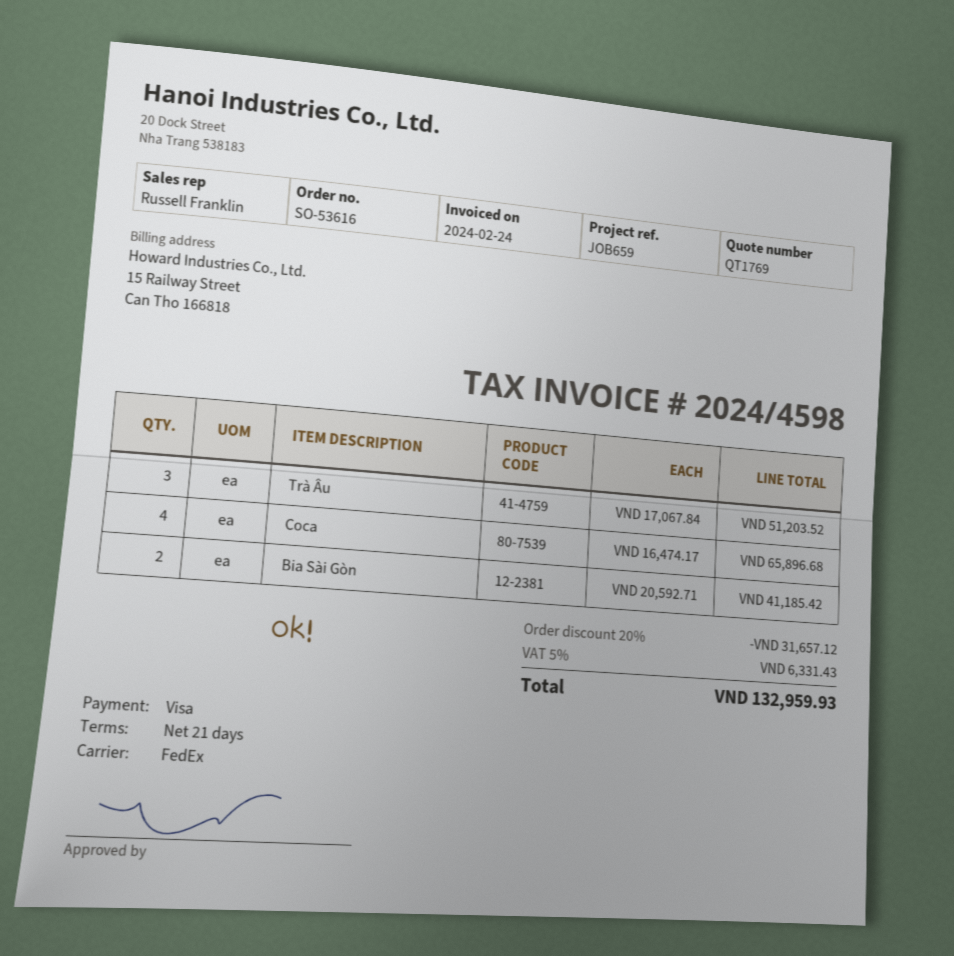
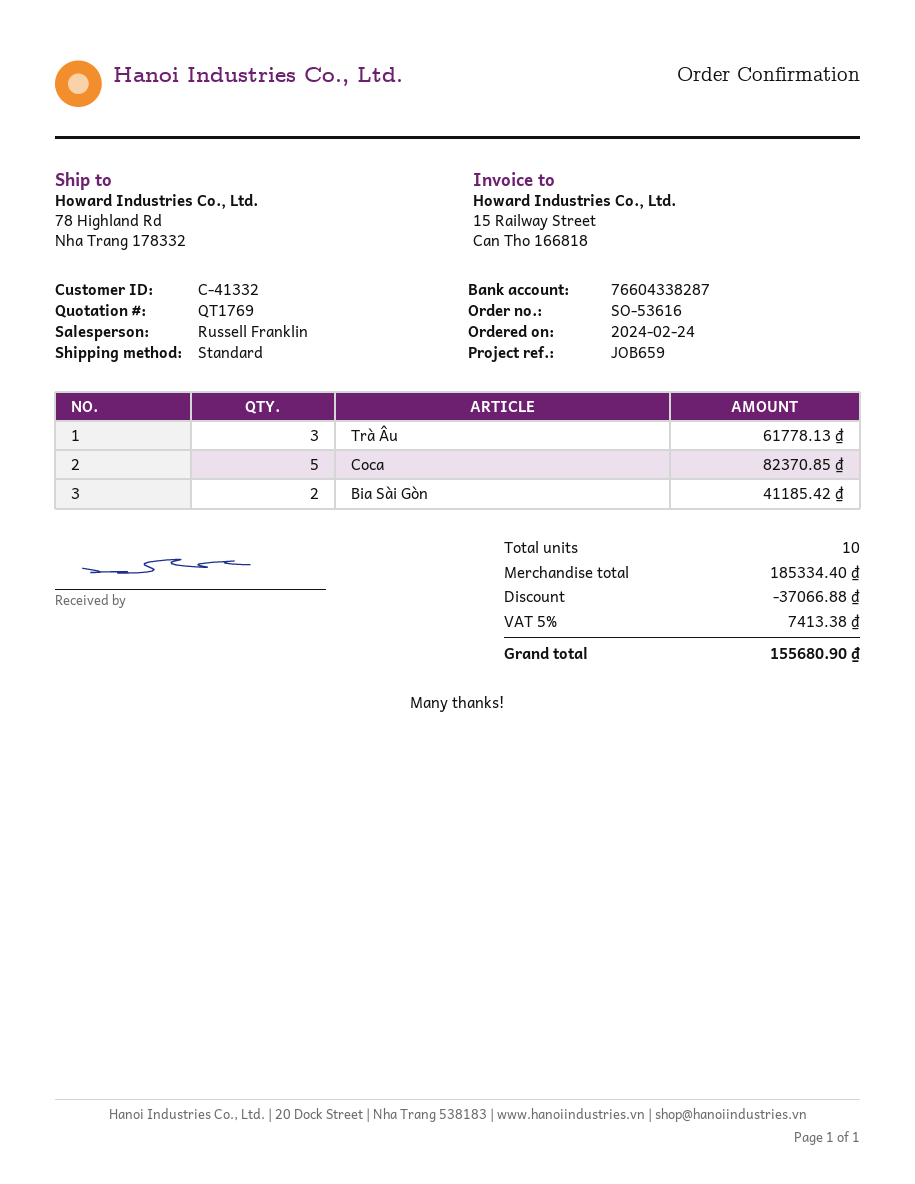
shipping method: FedEx -> standard
Trà Âu: 3 for 51203.52 -> 3 for 61778.13
Coca: 4 for 65896.68 -> 5 for 82370.85
discount: 31657.12 -> 37066.88
tax: 5% = 6331.43 -> 5% = 7413.38
total: 132959.93 -> 155680.90

